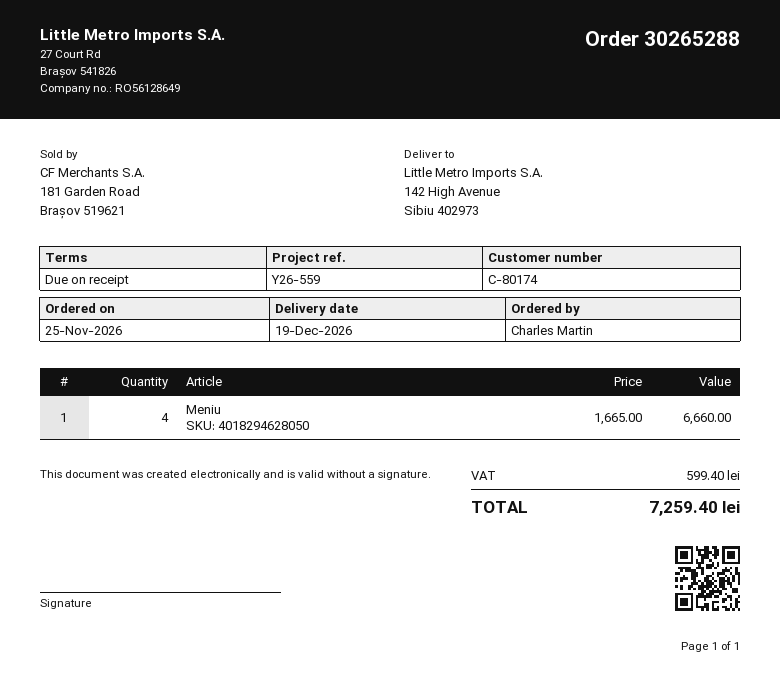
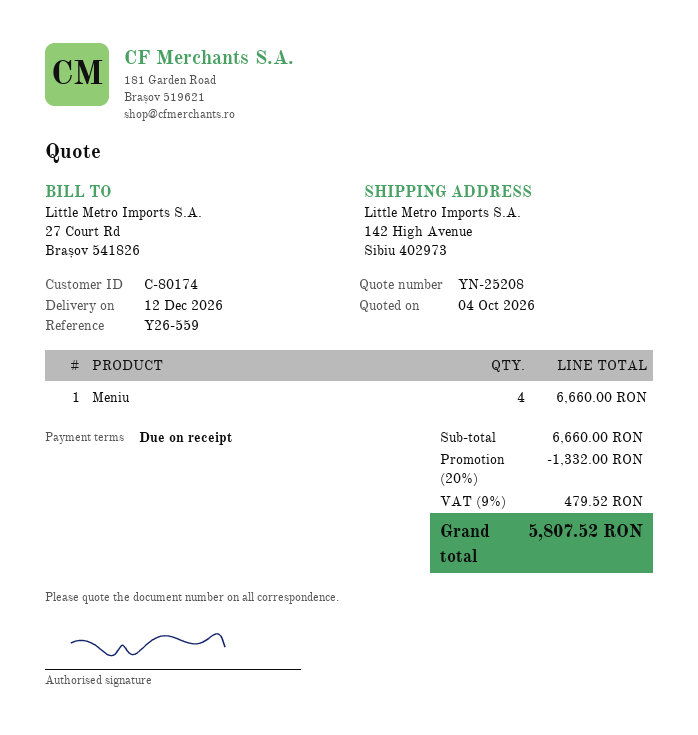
delivery date: 2026-12-19 -> 2026-12-12
discount: none -> 20% = 1332.00
tax: 599.40 -> 479.52
total: 7259.40 -> 5807.52

